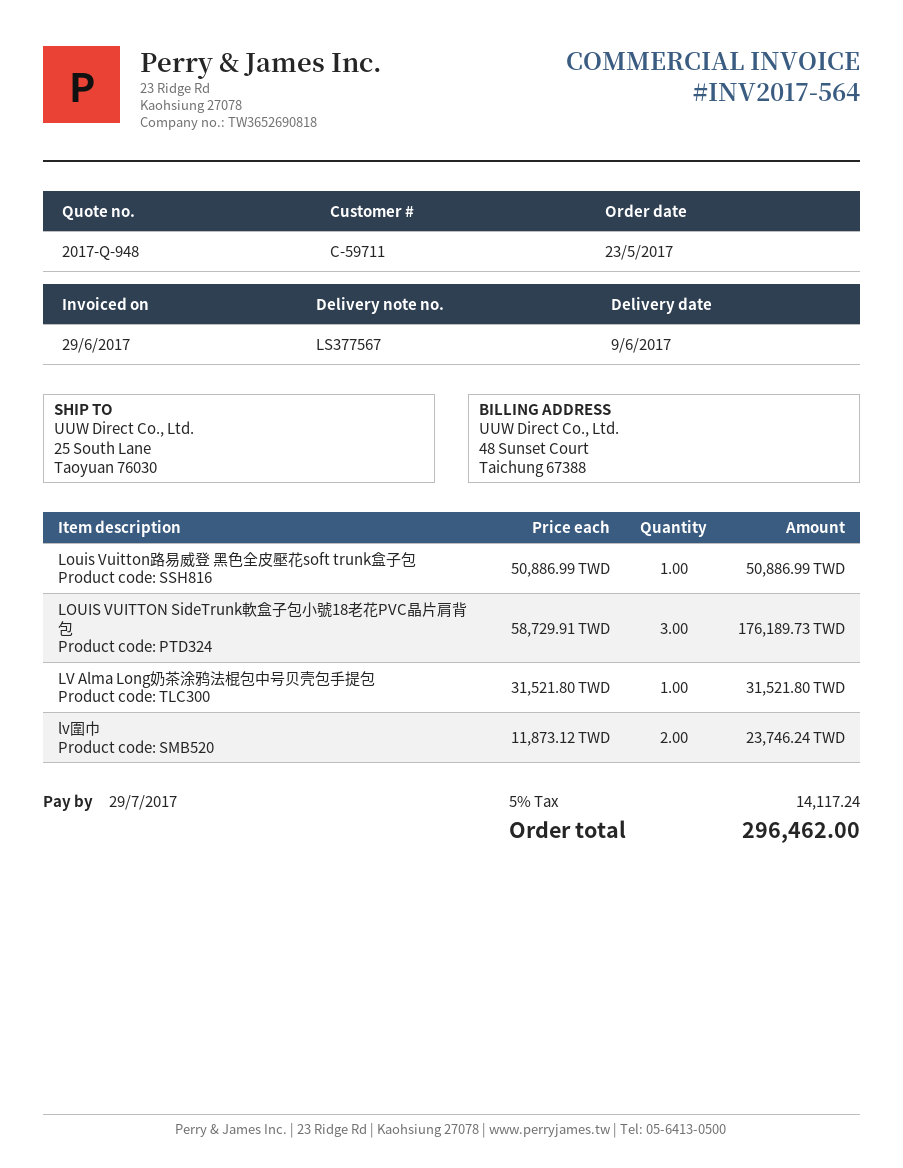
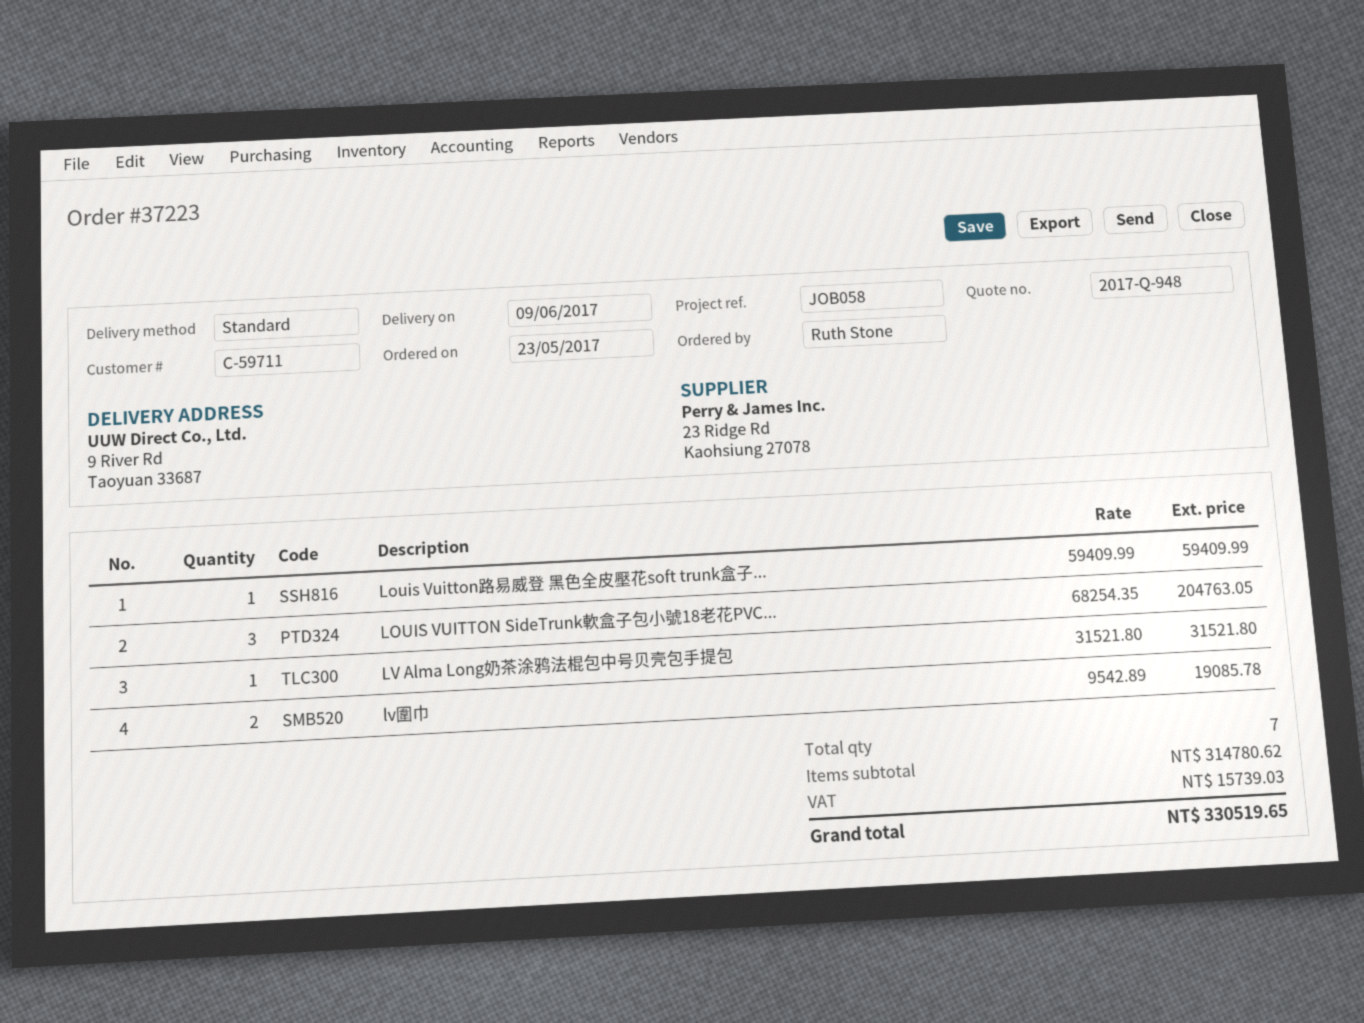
ship to: 25 South Lane, Taoyuan 76030 -> 9 River Rd, Taoyuan 33687
Louis Vuitton路易威登 黑色全皮壓花soft trunk盒子包: 1 x 50886.99 = 50886.99 -> 1 x 59409.99 = 59409.99
LOUIS VUITTON SideTrunk軟盒子包小號18老花PVC晶片肩背包: 3 x 58729.91 = 176189.73 -> 3 x 68254.35 = 204763.05
lv圍巾: 2 x 11873.12 = 23746.24 -> 2 x 9542.89 = 19085.78
tax: 14117.24 -> 15739.03
total: 296462.00 -> 330519.65

